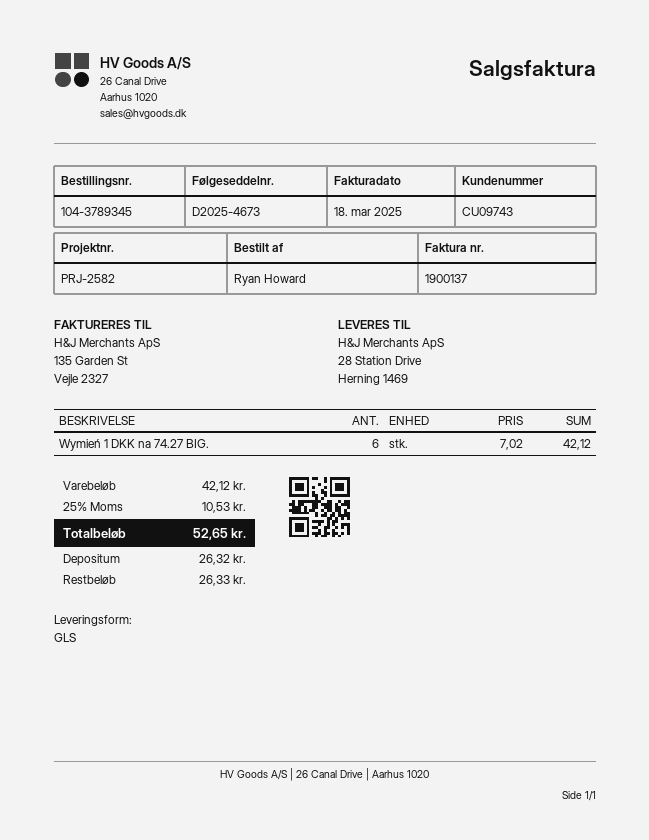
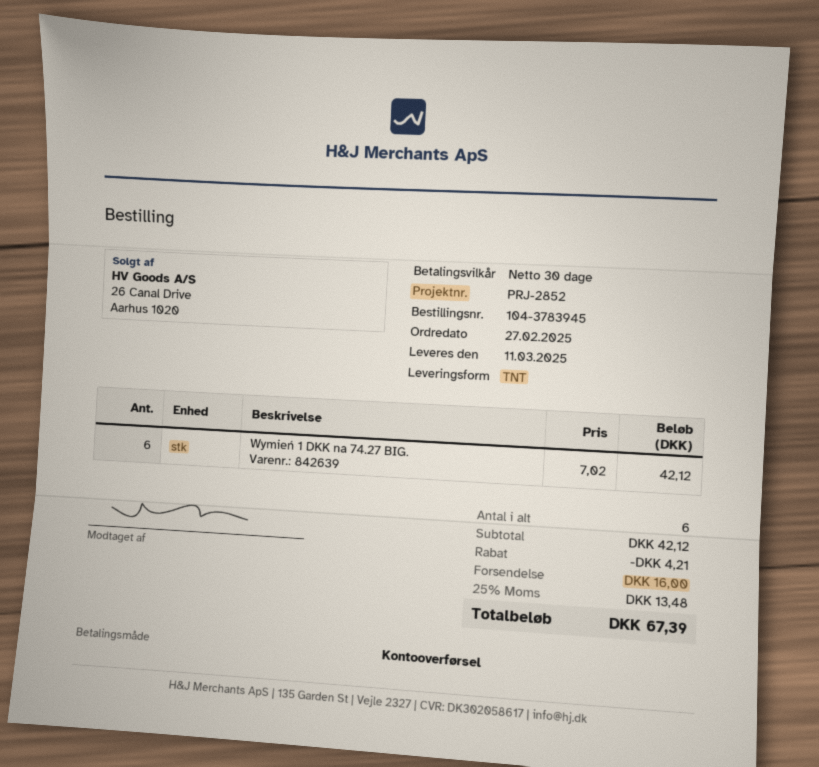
order number: 104-3789345 -> 104-3783945
reference: PRJ-2582 -> PRJ-2852
shipping method: GLS -> TNT
discount: none -> 4.21
shipping: none -> 16.00
tax: 25% = 10.53 -> 25% = 13.48
total: 52.65 -> 67.39

